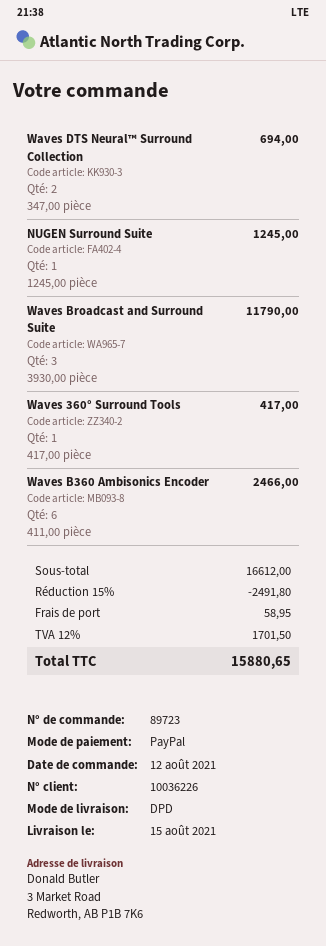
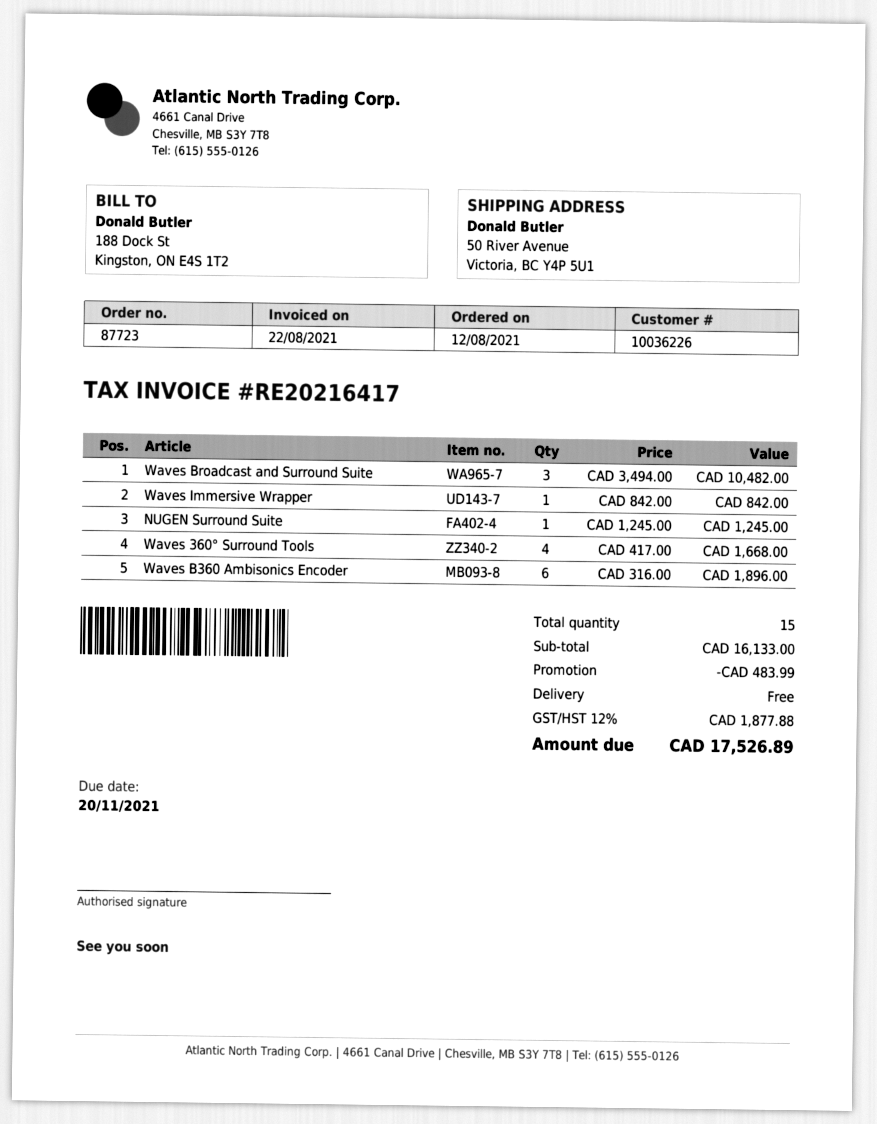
order number: 89723 -> 87723
ship to: 3 Market Road, Redworth, AB P1B 7K6 -> 50 River Avenue, Victoria, BC Y4P 5U1
Waves DTS Neural™ Surround Collection: 2 x 347.00 = 694.00 -> none
Waves Broadcast and Surround Suite: 3 x 3930.00 = 11790.00 -> 3 x 3494.00 = 10482.00
Waves 360° Surround Tools: 1 x 417.00 = 417.00 -> 4 x 417.00 = 1668.00
Waves B360 Ambisonics Encoder: 6 x 411.00 = 2466.00 -> 6 x 316.00 = 1896.00
Waves Immersive Wrapper: none -> 1 x 842.00 = 842.00
subtotal: 16612.00 -> 16133.00
discount: 2491.80 -> 483.99
shipping: 58.95 -> 0.00
tax: 12% = 1701.50 -> 12% = 1877.88
total: 15880.65 -> 17526.89

